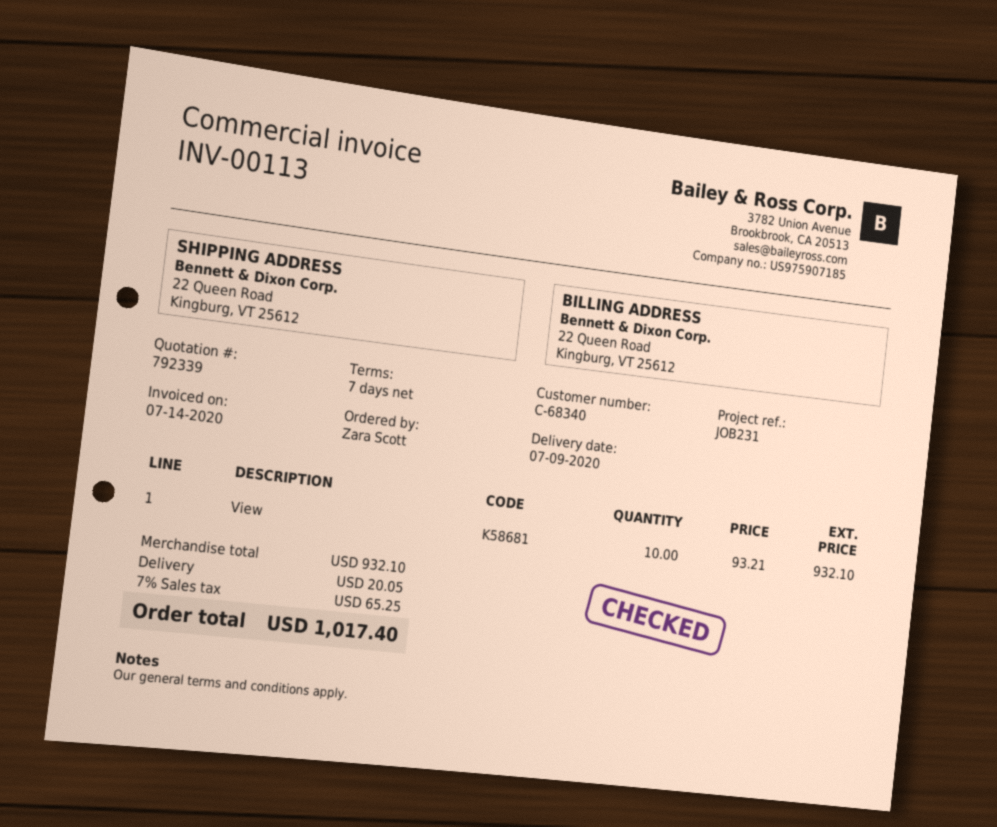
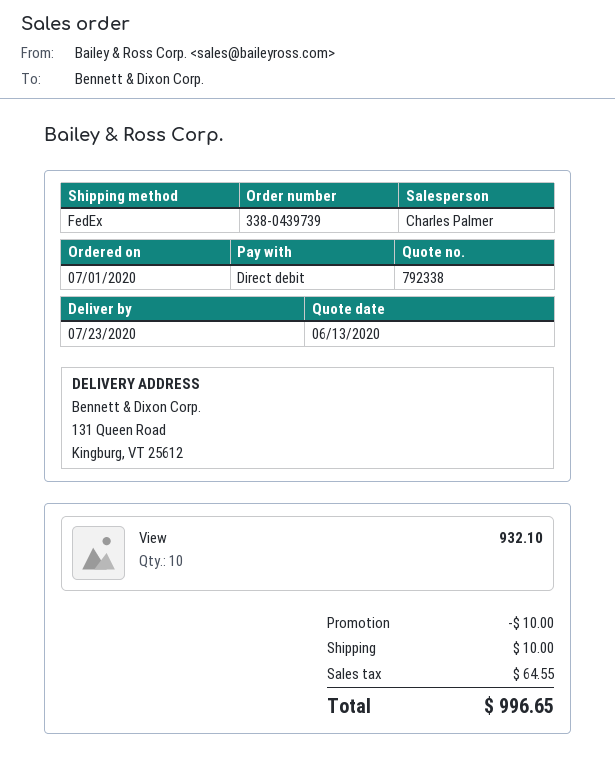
quote number: 792339 -> 792338
delivery date: 2020-07-09 -> 2020-07-23
ship to: 22 Queen Road, Kingburg, VT 25612 -> 131 Queen Road, Kingburg, VT 25612
discount: none -> 10.00
shipping: 20.05 -> 10.00
tax: 65.25 -> 64.55
total: 1017.40 -> 996.65

